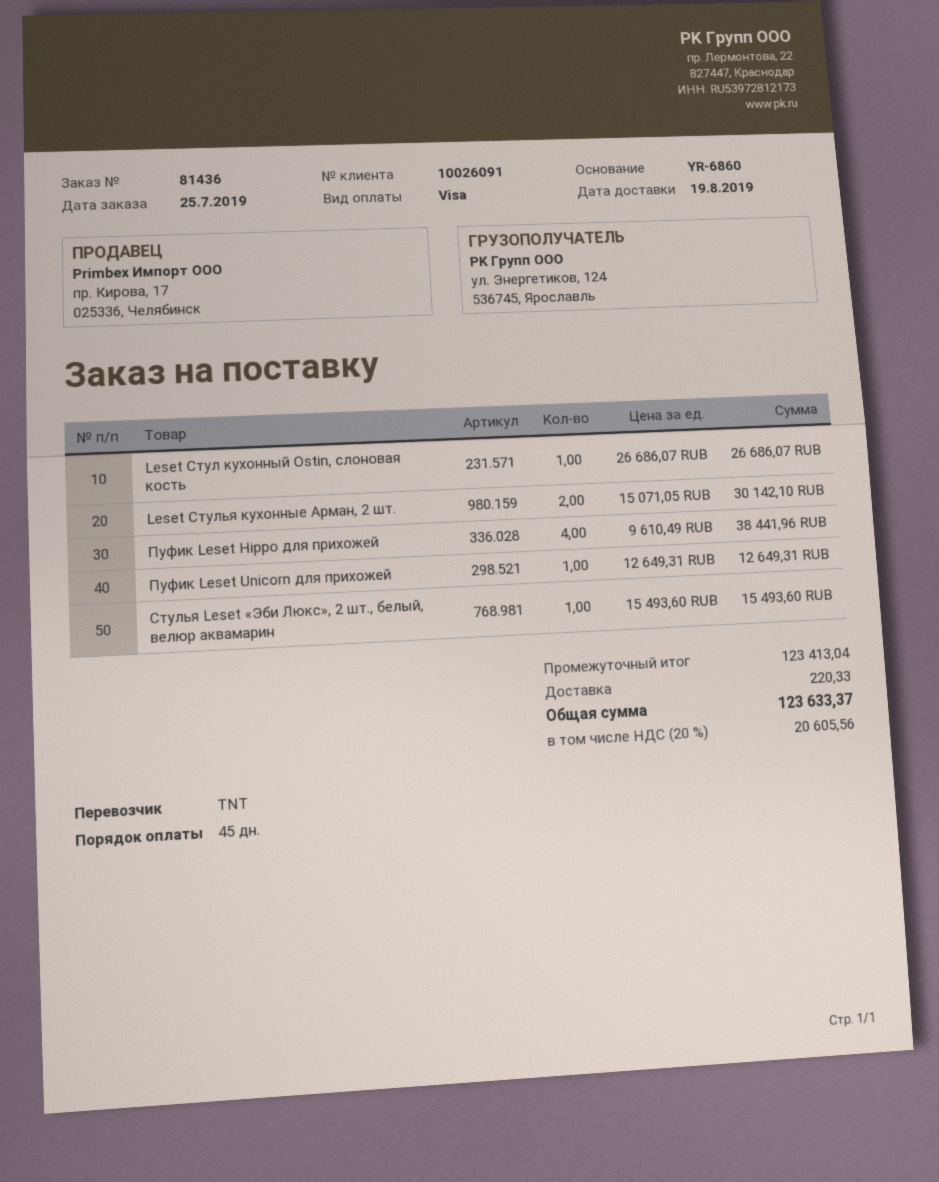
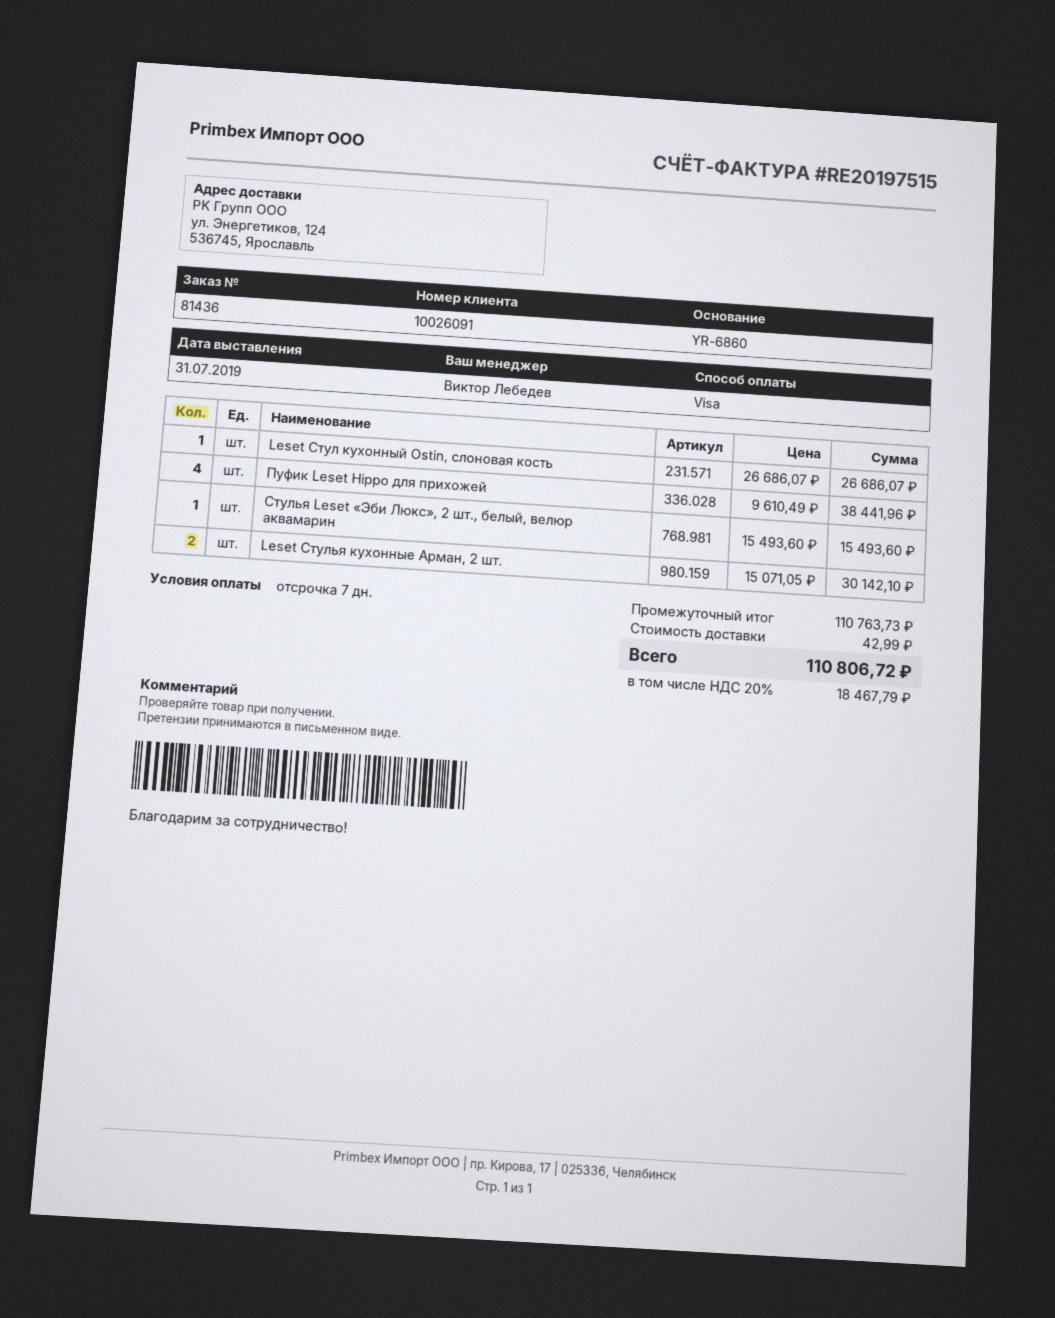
payment terms: 45 days -> 7 days
Пуфик Leset Unicorn для прихожей: 1 x 12649.31 = 12649.31 -> none
subtotal: 123413.04 -> 110763.73
shipping: 220.33 -> 42.99
tax: 20% = 20605.56 -> 20% = 18467.79
total: 123633.37 -> 110806.72

